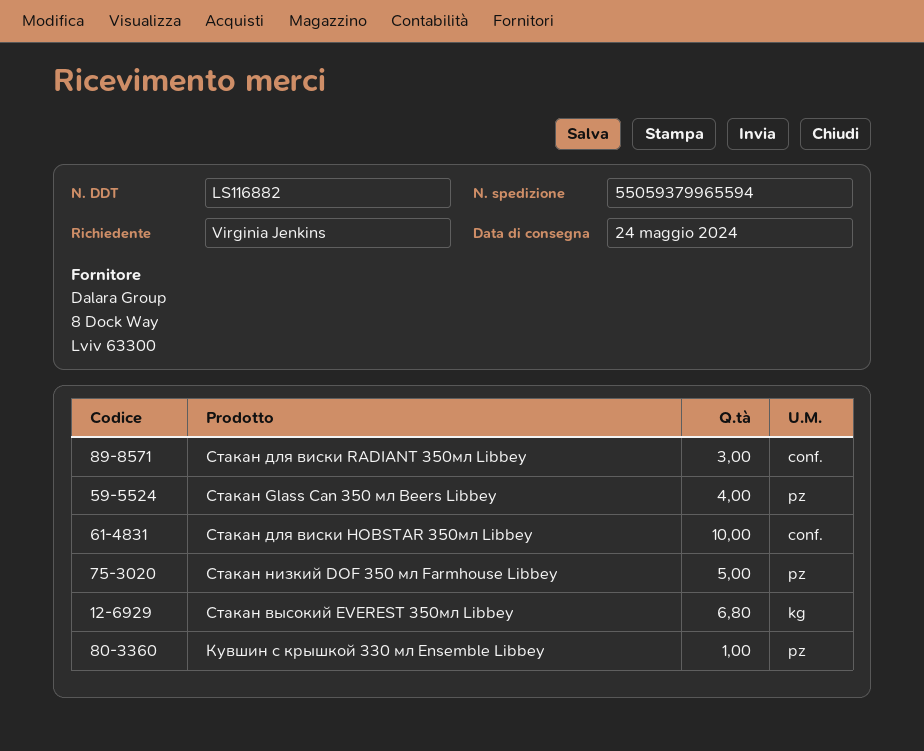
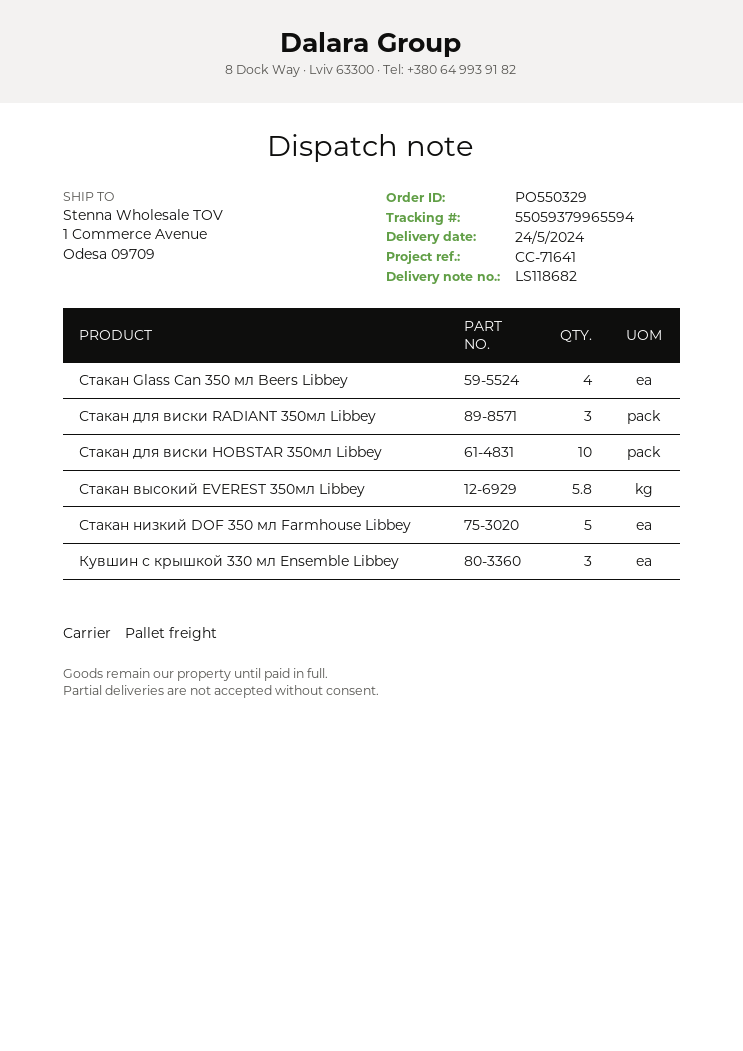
delivery note number: LS116882 -> LS118682
Стакан высокий EVEREST 350мл Libbey: 6.8 -> 5.8
Кувшин с крышкой 330 мл Ensemble Libbey: 1 -> 3

